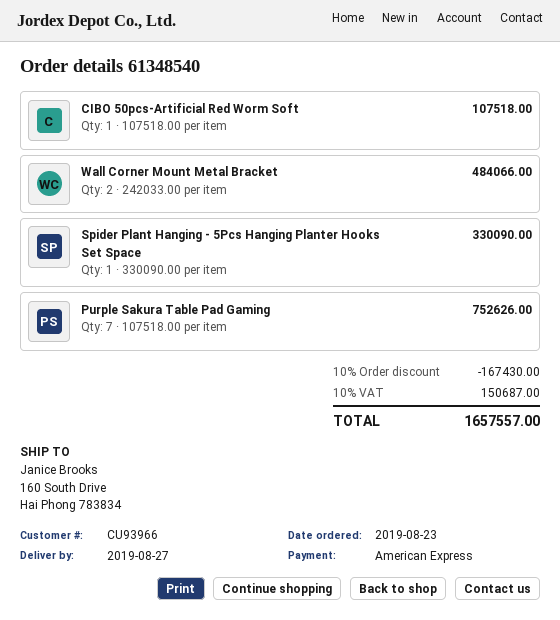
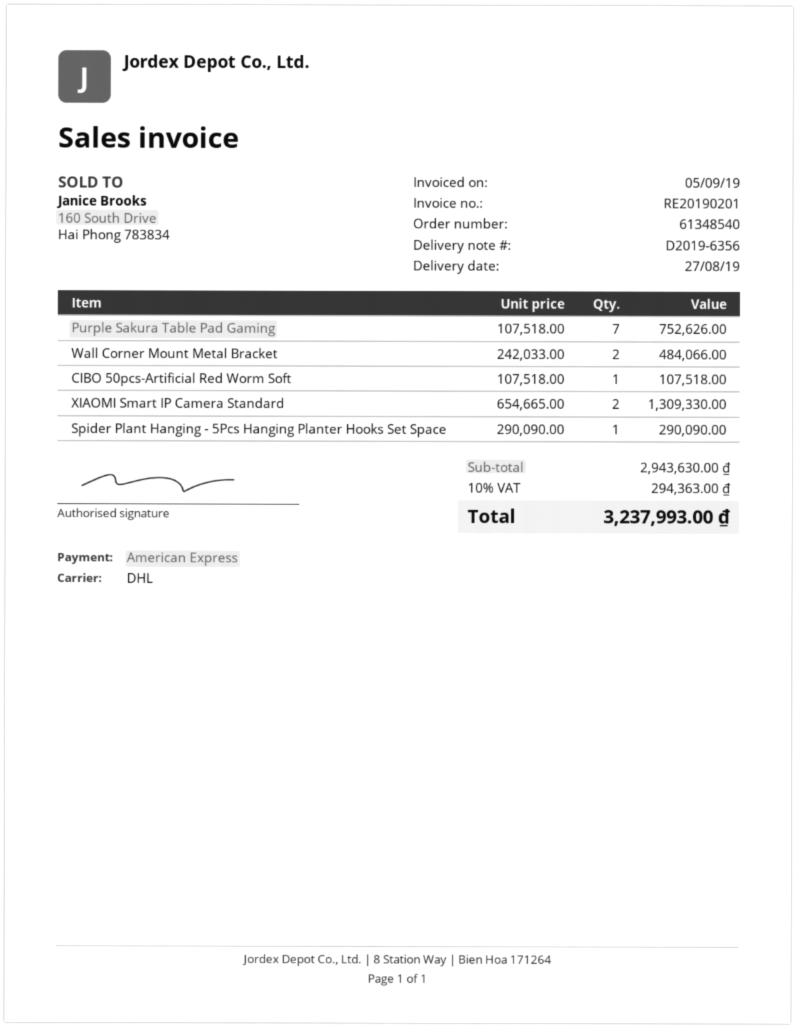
Spider Plant Hanging - 5Pcs Hanging Planter Hooks Set Space: 1 x 330090.00 = 330090.00 -> 1 x 290090.00 = 290090.00
XIAOMI Smart IP Camera Standard: none -> 2 x 654665.00 = 1309330.00
discount: 10% = 167430.00 -> none
tax: 10% = 150687.00 -> 10% = 294363.00
total: 1657557.00 -> 3237993.00

